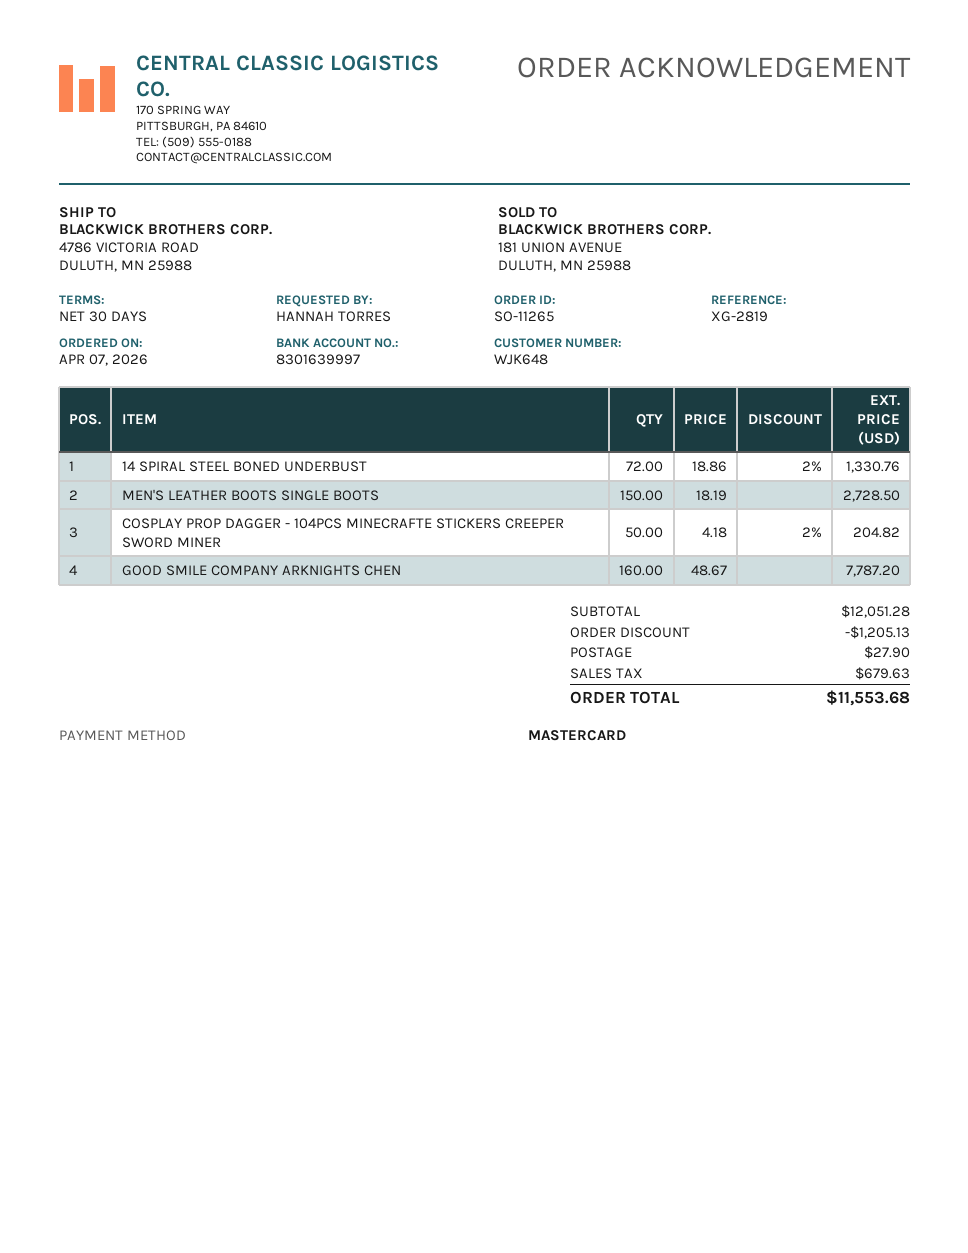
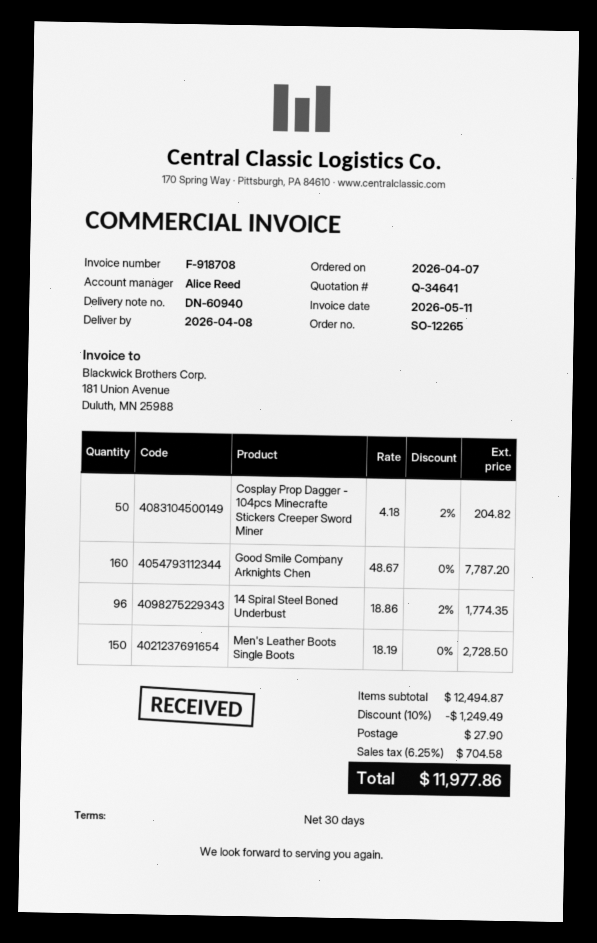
order number: SO-11265 -> SO-12265
14 SPIRAL STEEL BONED UNDERBUST: 72 x 18.86 - 2% = 1330.76 -> 96 x 18.86 - 2% = 1774.35
subtotal: 12051.28 -> 12494.87
discount: 1205.13 -> 1249.49
tax: 679.63 -> 704.58
total: 11553.68 -> 11977.86

